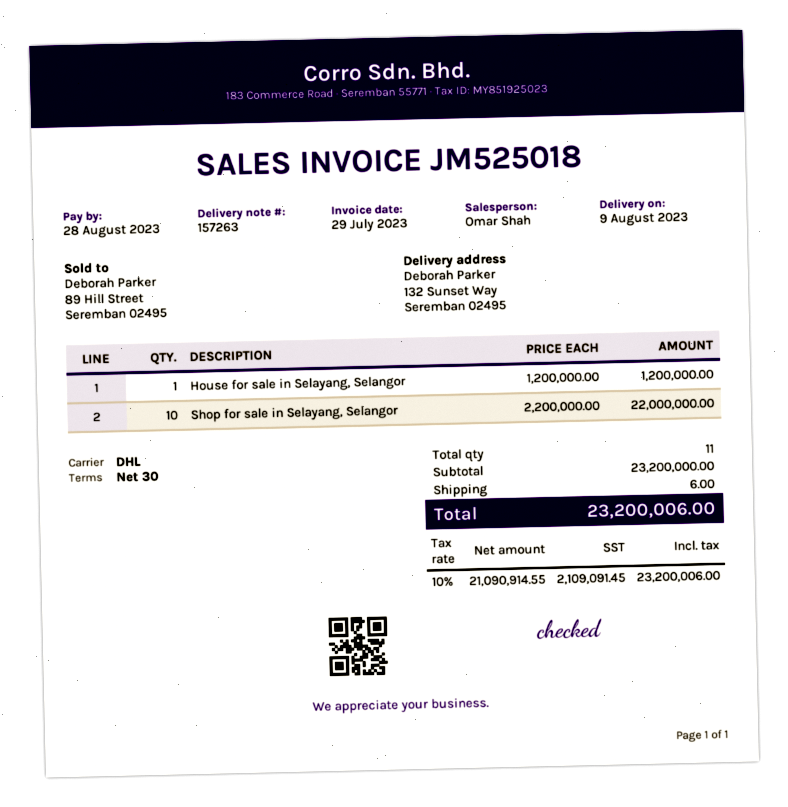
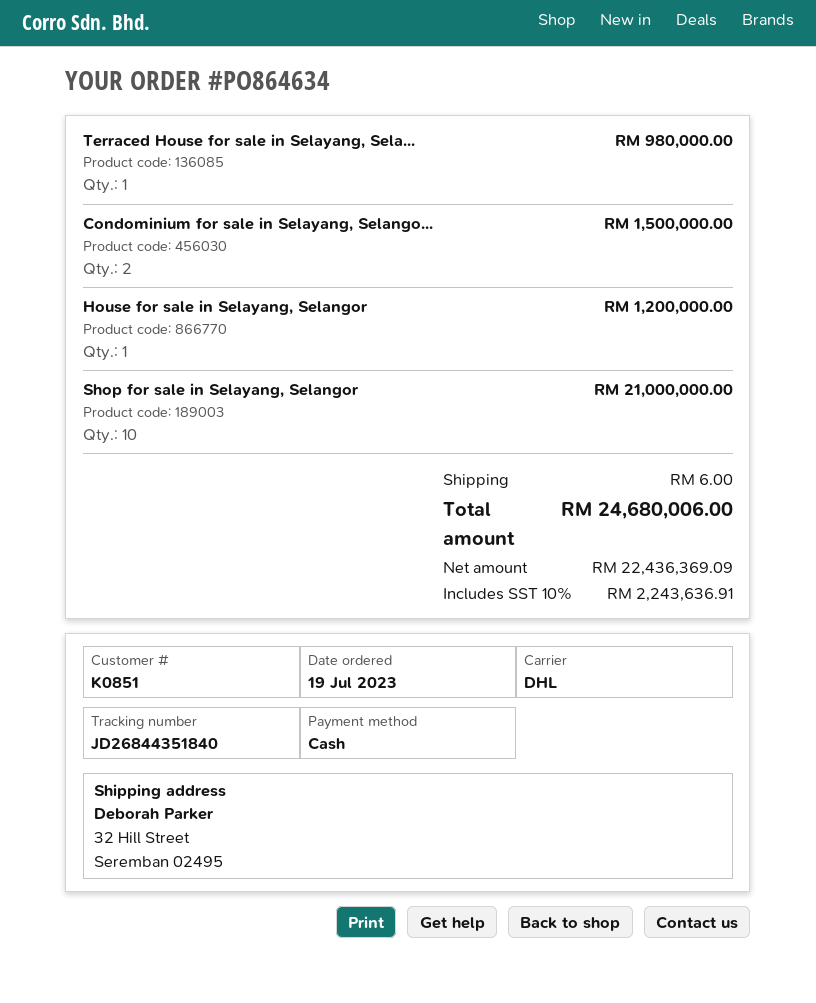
ship to: 132 Sunset Way, Seremban 02495 -> 32 Hill Street, Seremban 02495
Shop for sale in Selayang, Selangor: 10 for 22000000.00 -> 10 for 21000000.00
Terraced House for sale in Selayang, Sela...: none -> 1 for 980000.00
Condominium for sale in Selayang, Selango...: none -> 2 for 1500000.00
net: 21090914.55 -> 22436369.09
tax: 10% = 2109091.45 -> 10% = 2243636.91
total: 23200006.00 -> 24680006.00

